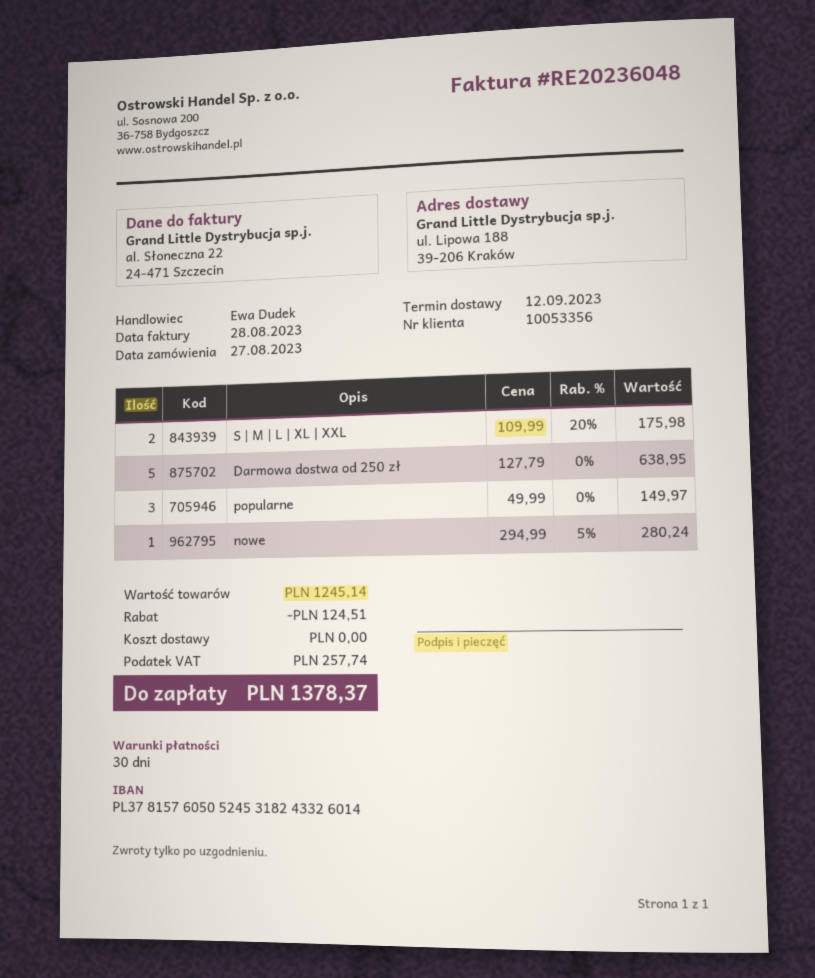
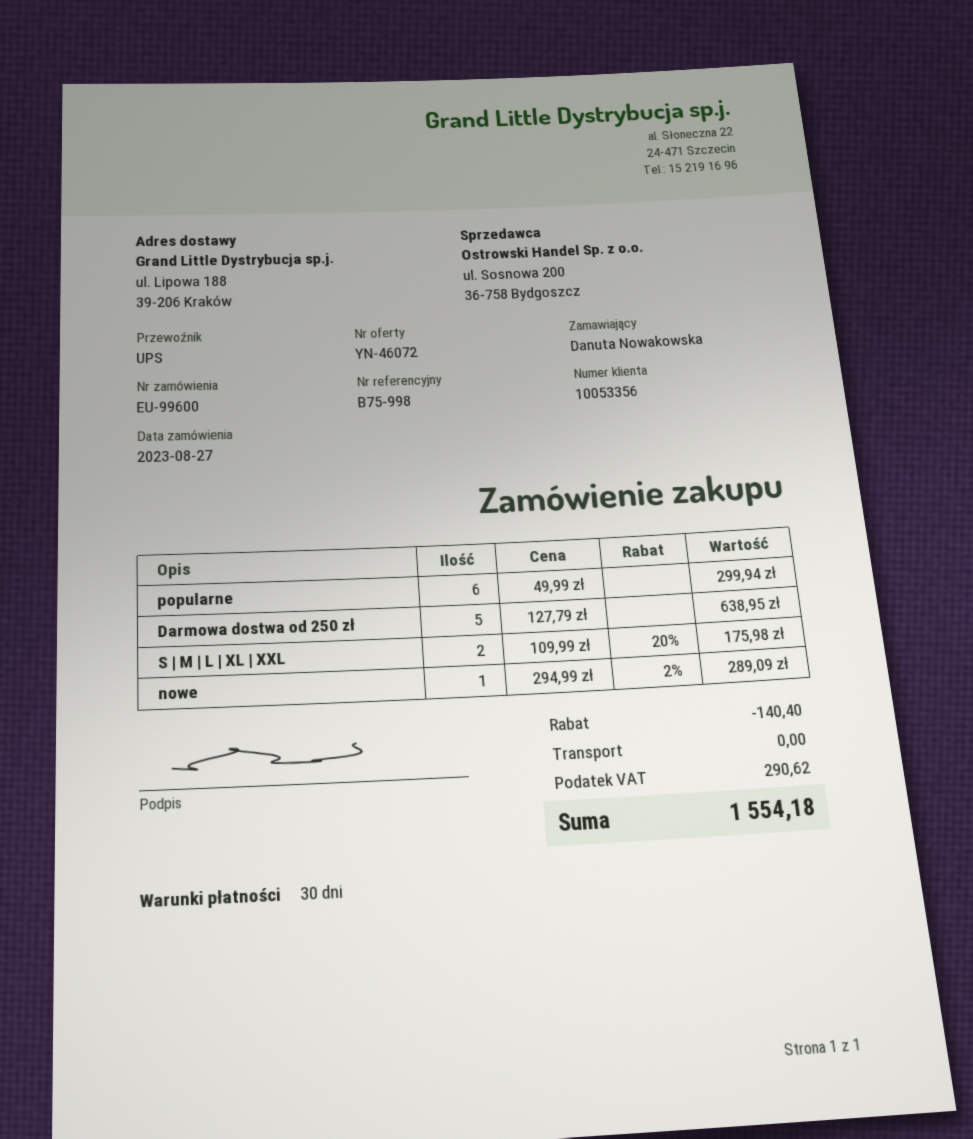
popularne: 3 x 49.99 = 149.97 -> 6 x 49.99 = 299.94
nowe: 1 x 294.99 - 5% = 280.24 -> 1 x 294.99 - 2% = 289.09
discount: 124.51 -> 140.40
tax: 257.74 -> 290.62
total: 1378.37 -> 1554.18

